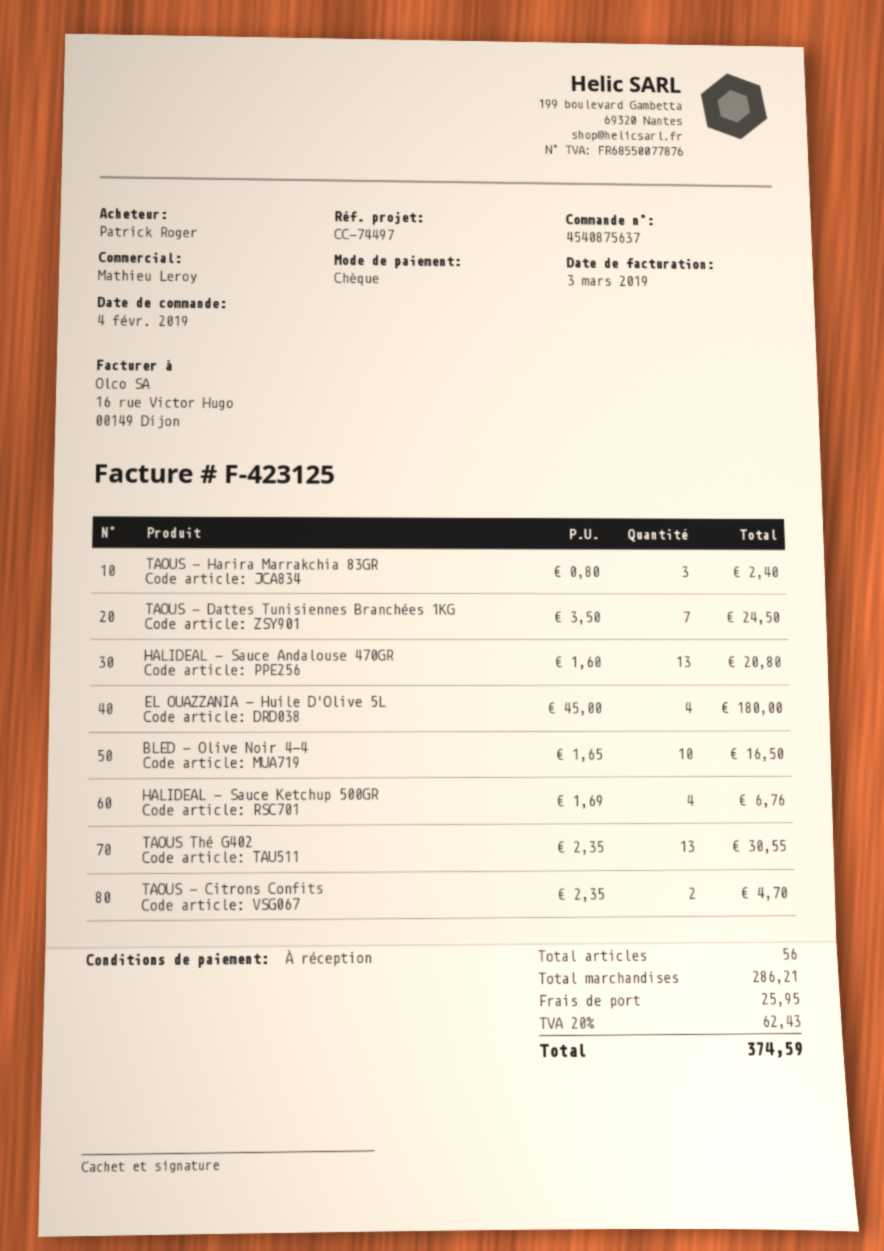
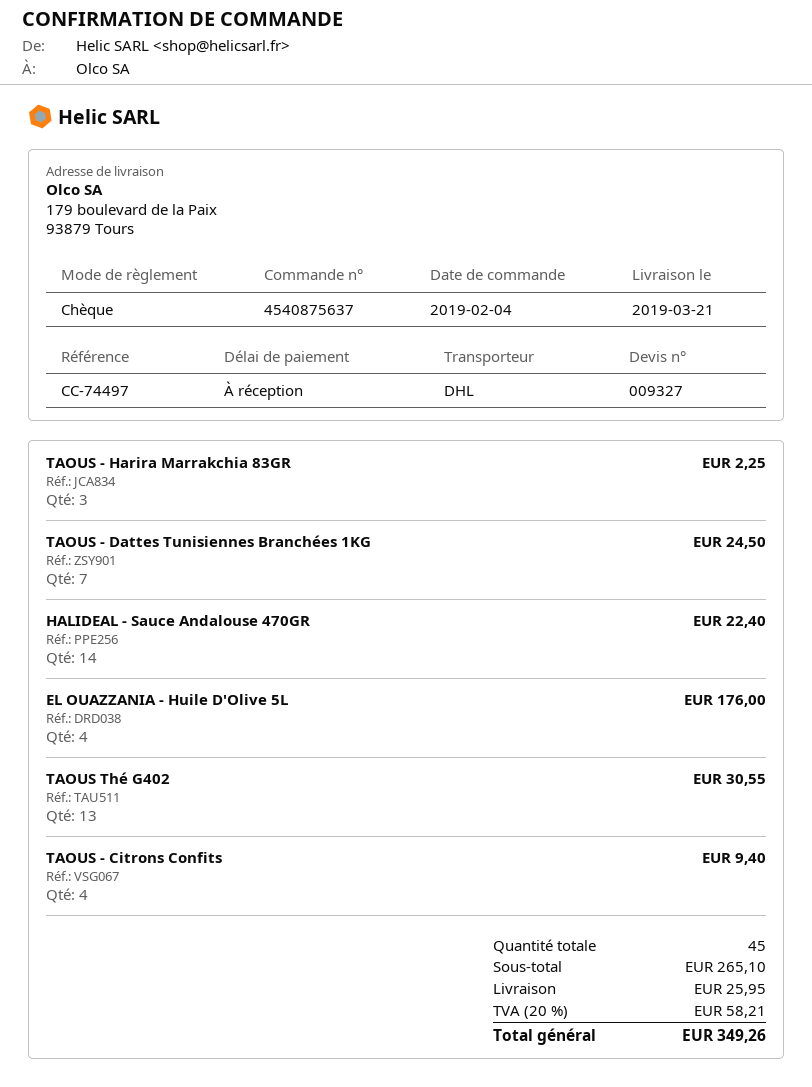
TAOUS - Harira Marrakchia 83GR: 3 for 2.40 -> 3 for 2.25
HALIDEAL - Sauce Andalouse 470GR: 13 for 20.80 -> 14 for 22.40
EL OUAZZANIA - Huile D'Olive 5L: 4 for 180.00 -> 4 for 176.00
BLED - Olive Noir 4-4: 10 for 16.50 -> none
HALIDEAL - Sauce Ketchup 500GR: 4 for 6.76 -> none
TAOUS - Citrons Confits: 2 for 4.70 -> 4 for 9.40
total quantity: 56 -> 45
subtotal: 286.21 -> 265.10
tax: 20% = 62.43 -> 20% = 58.21
total: 374.59 -> 349.26

